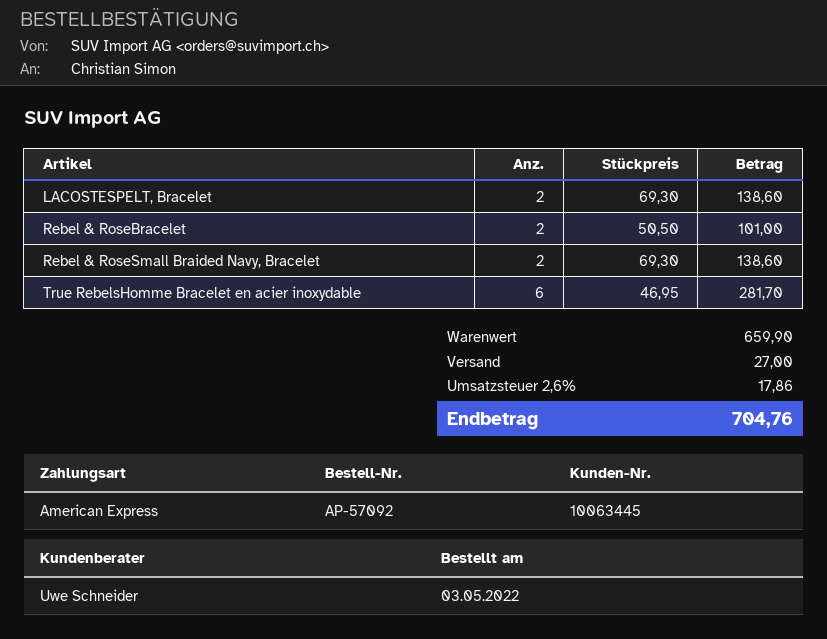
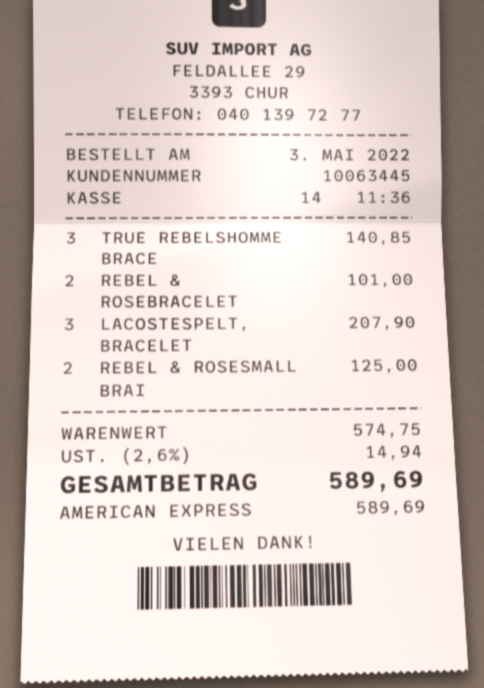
LACOSTESPELT, Bracelet: 2 for 138.60 -> 3 for 207.90
Rebel & RoseSmall Braided Navy, Bracelet: 2 for 138.60 -> 2 for 125.00
True RebelsHomme Bracelet en acier inoxydable: 6 for 281.70 -> 3 for 140.85
subtotal: 659.90 -> 574.75
shipping: 27.00 -> none
tax: 2.6% = 17.86 -> 2.6% = 14.94
total: 704.76 -> 589.69

